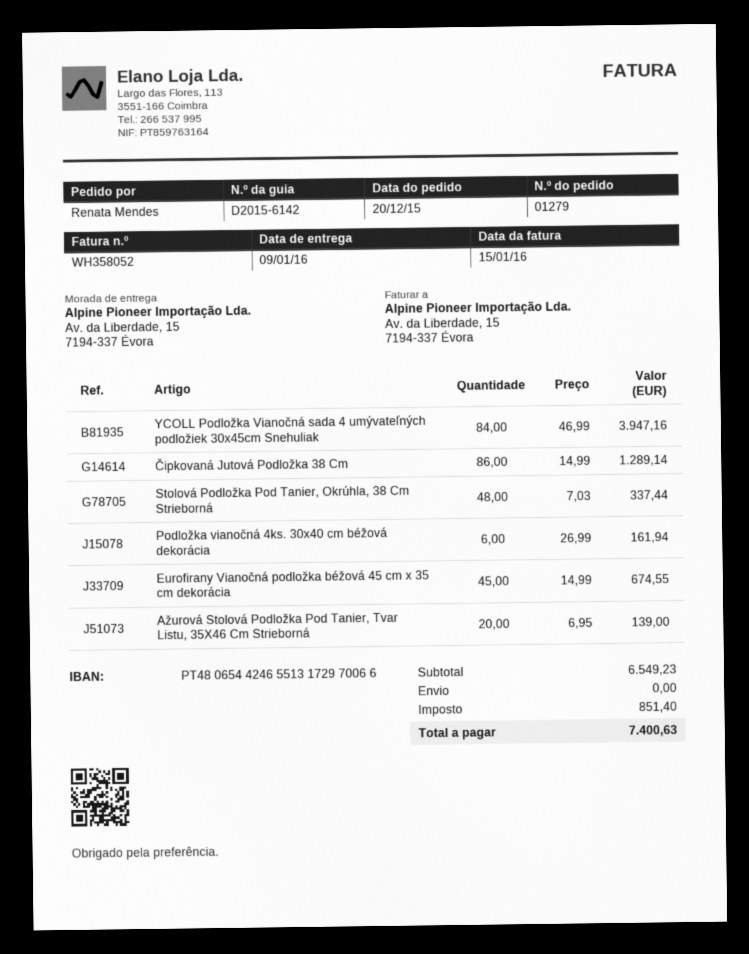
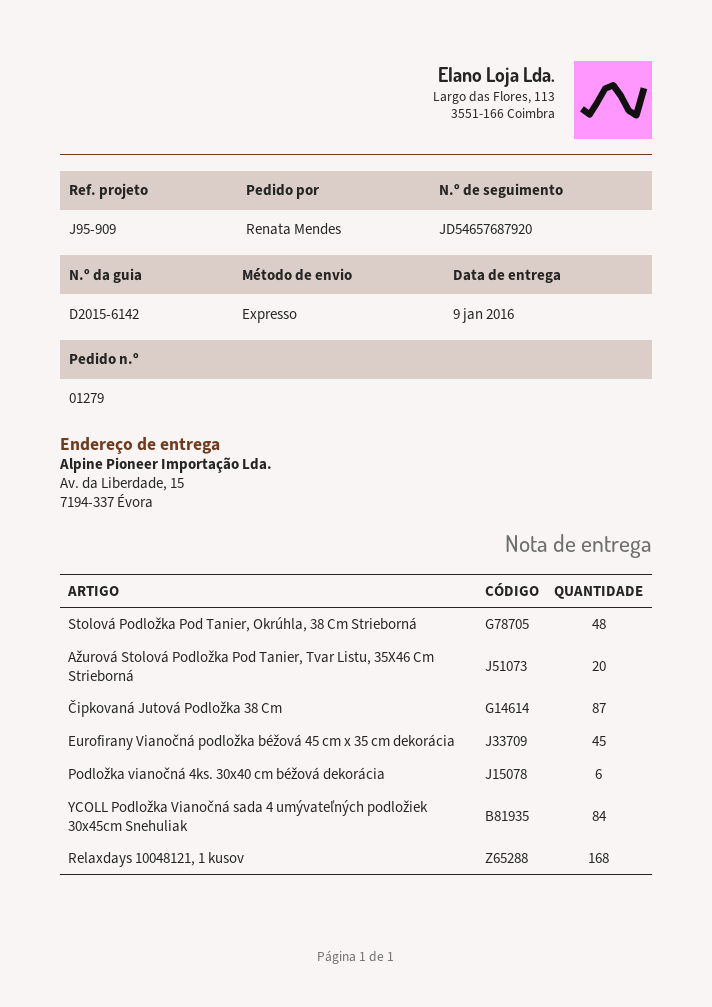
Čipkovaná Jutová Podložka 38 Cm: 86 -> 87
Relaxdays 10048121, 1 kusov: none -> 168

